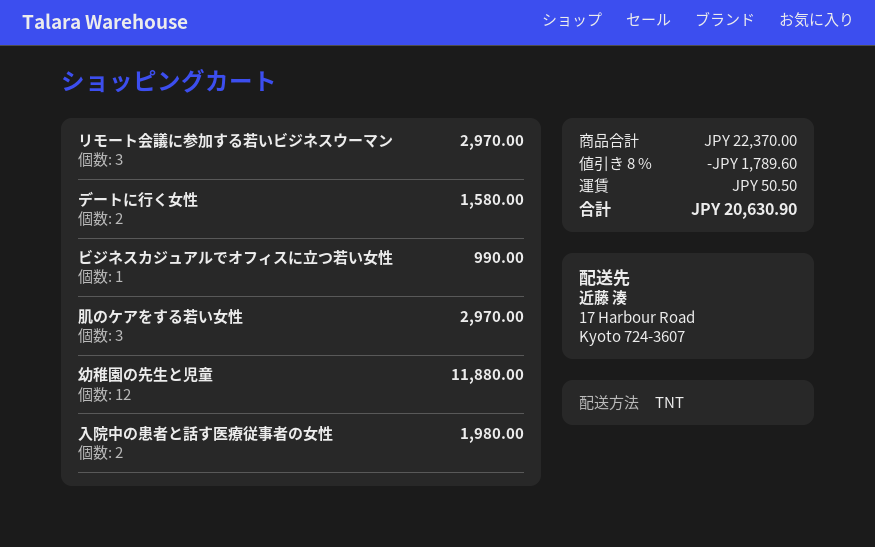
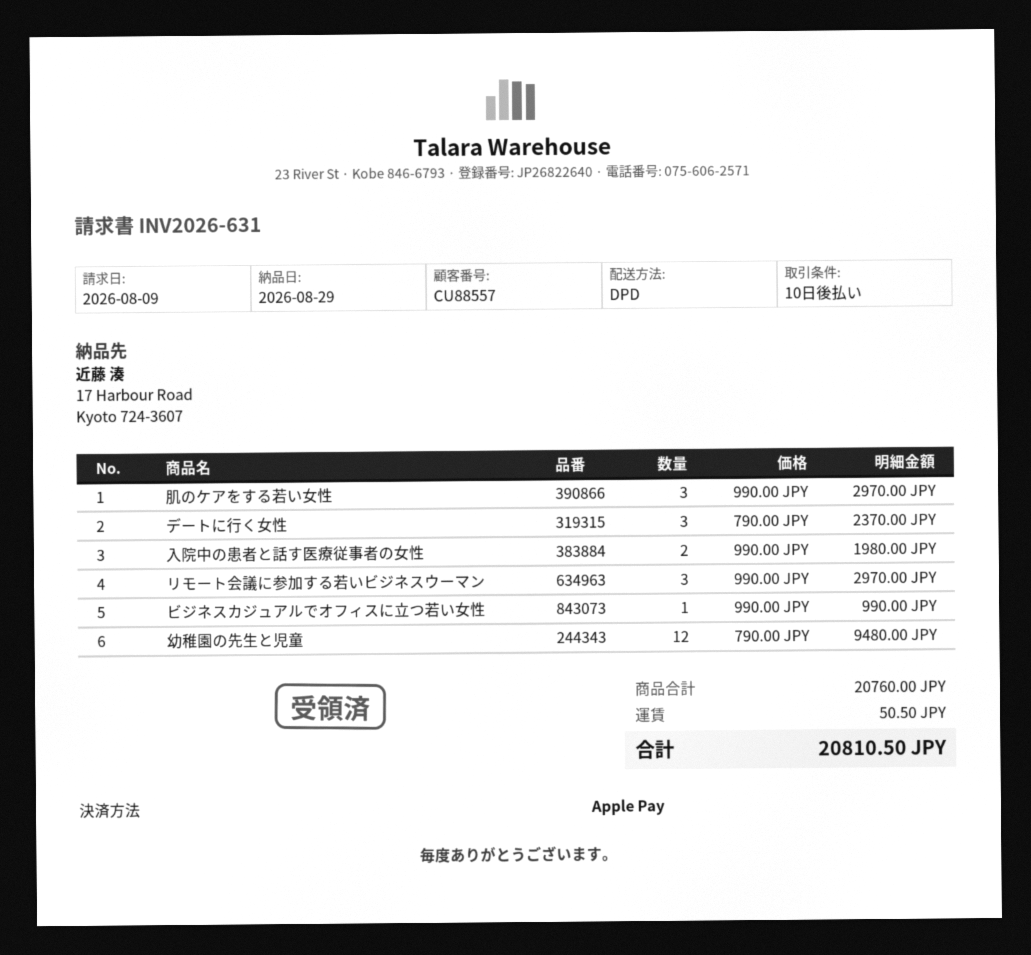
shipping method: TNT -> DPD
デートに行く女性: 2 for 1580.00 -> 3 for 2370.00
幼稚園の先生と児童: 12 for 11880.00 -> 12 for 9480.00
subtotal: 22370.00 -> 20760.00
discount: 8% = 1789.60 -> none
total: 20630.90 -> 20810.50

